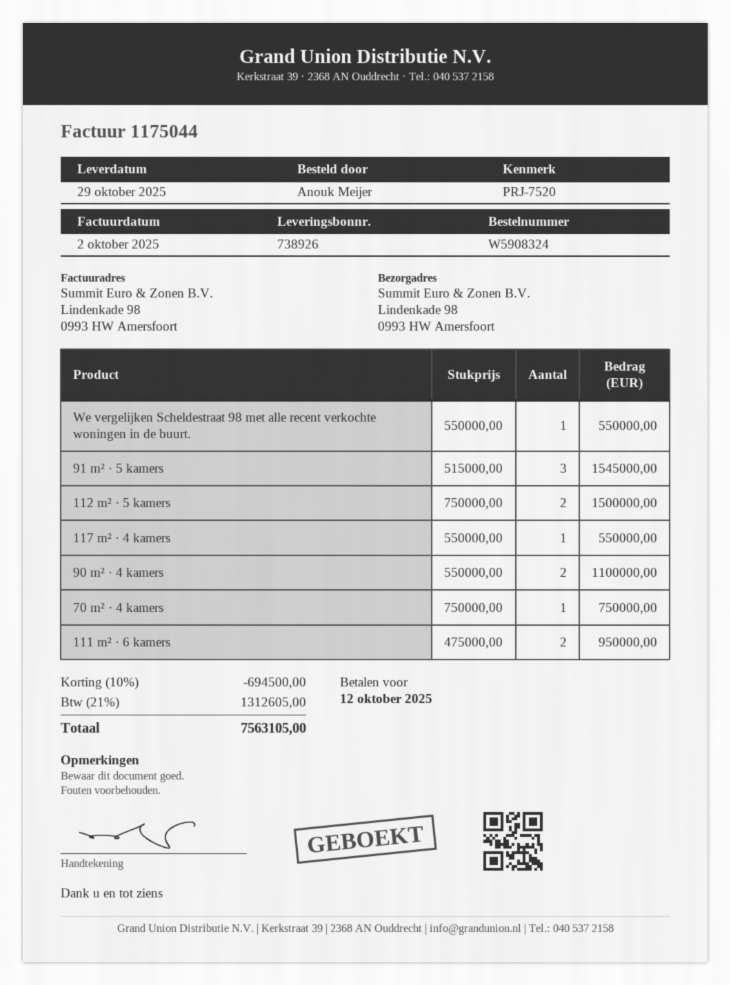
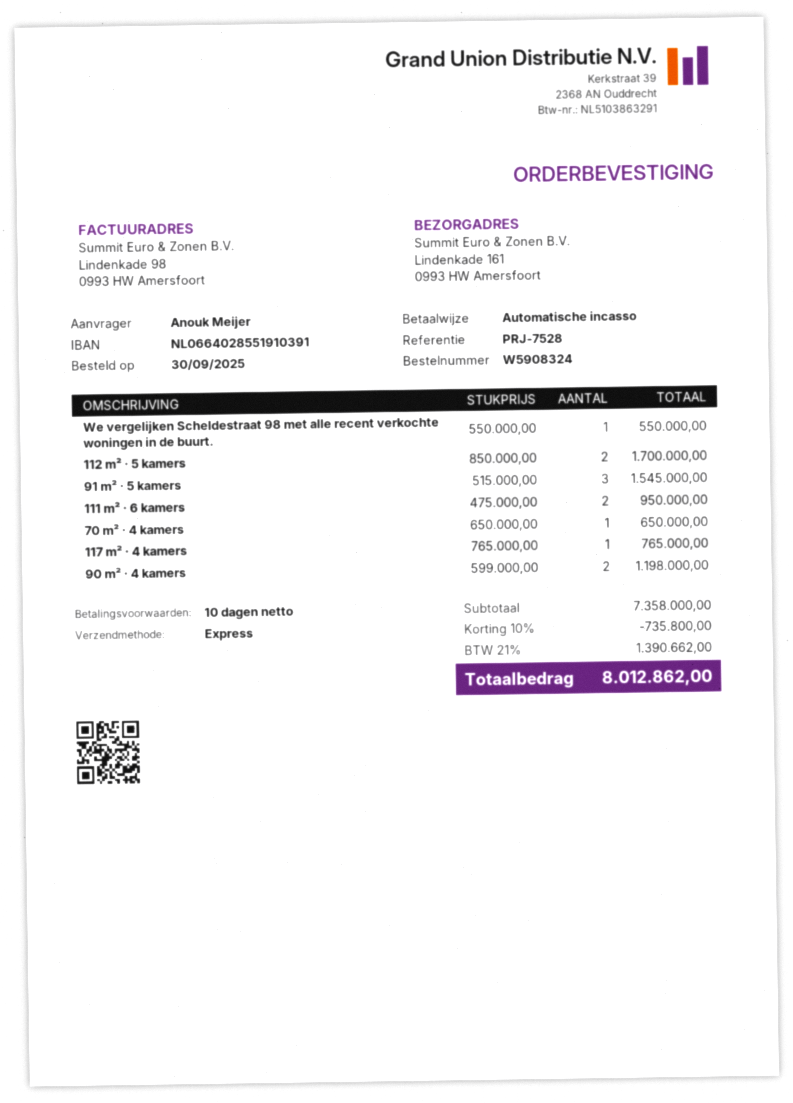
reference: PRJ-7520 -> PRJ-7528
ship to: Lindenkade 98, 0993 HW Amersfoort -> Lindenkade 161, 0993 HW Amersfoort
112 m² · 5 kamers: 2 x 750000.00 = 1500000.00 -> 2 x 850000.00 = 1700000.00
117 m² · 4 kamers: 1 x 550000.00 = 550000.00 -> 1 x 765000.00 = 765000.00
90 m² · 4 kamers: 2 x 550000.00 = 1100000.00 -> 2 x 599000.00 = 1198000.00
70 m² · 4 kamers: 1 x 750000.00 = 750000.00 -> 1 x 650000.00 = 650000.00
discount: 10% = 694500.00 -> 10% = 735800.00
tax: 21% = 1312605.00 -> 21% = 1390662.00
total: 7563105.00 -> 8012862.00

